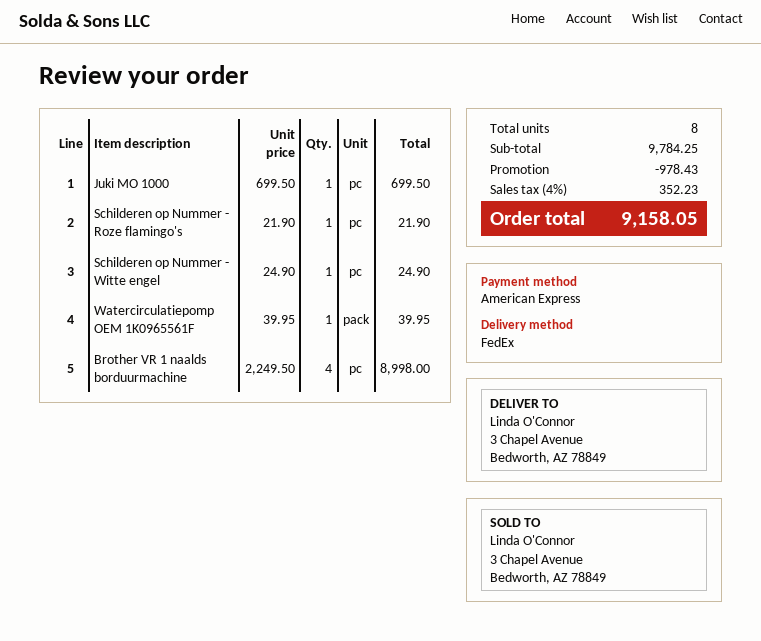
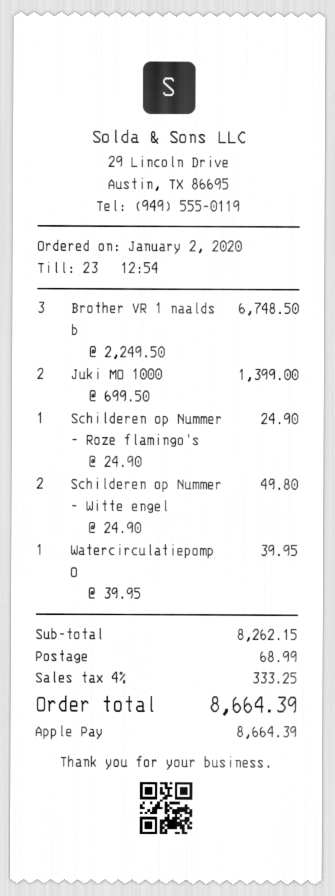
payment method: American Express -> Apple Pay
Juki MO 1000: 1 x 699.50 = 699.50 -> 2 x 699.50 = 1399.00
Schilderen op Nummer - Roze flamingo's: 1 x 21.90 = 21.90 -> 1 x 24.90 = 24.90
Schilderen op Nummer - Witte engel: 1 x 24.90 = 24.90 -> 2 x 24.90 = 49.80
Brother VR 1 naalds borduurmachine: 4 x 2249.50 = 8998.00 -> 3 x 2249.50 = 6748.50
subtotal: 9784.25 -> 8262.15
discount: 978.43 -> none
shipping: none -> 68.99
tax: 4% = 352.23 -> 4% = 333.25
total: 9158.05 -> 8664.39

